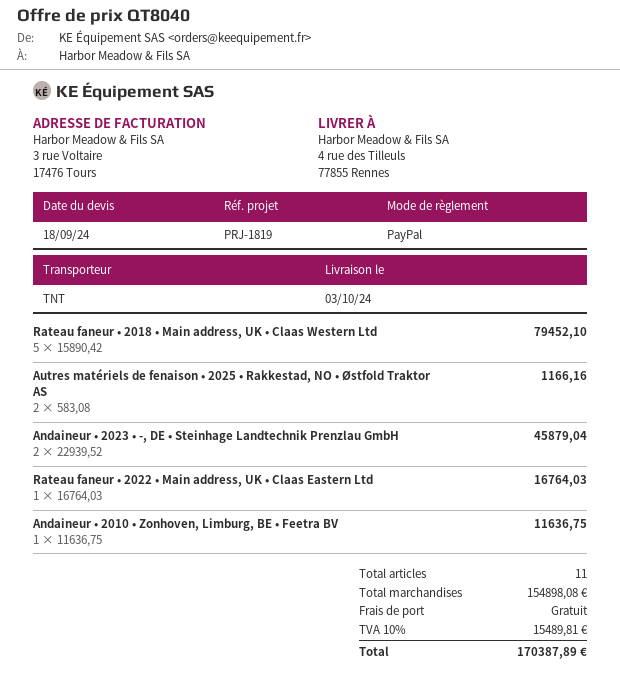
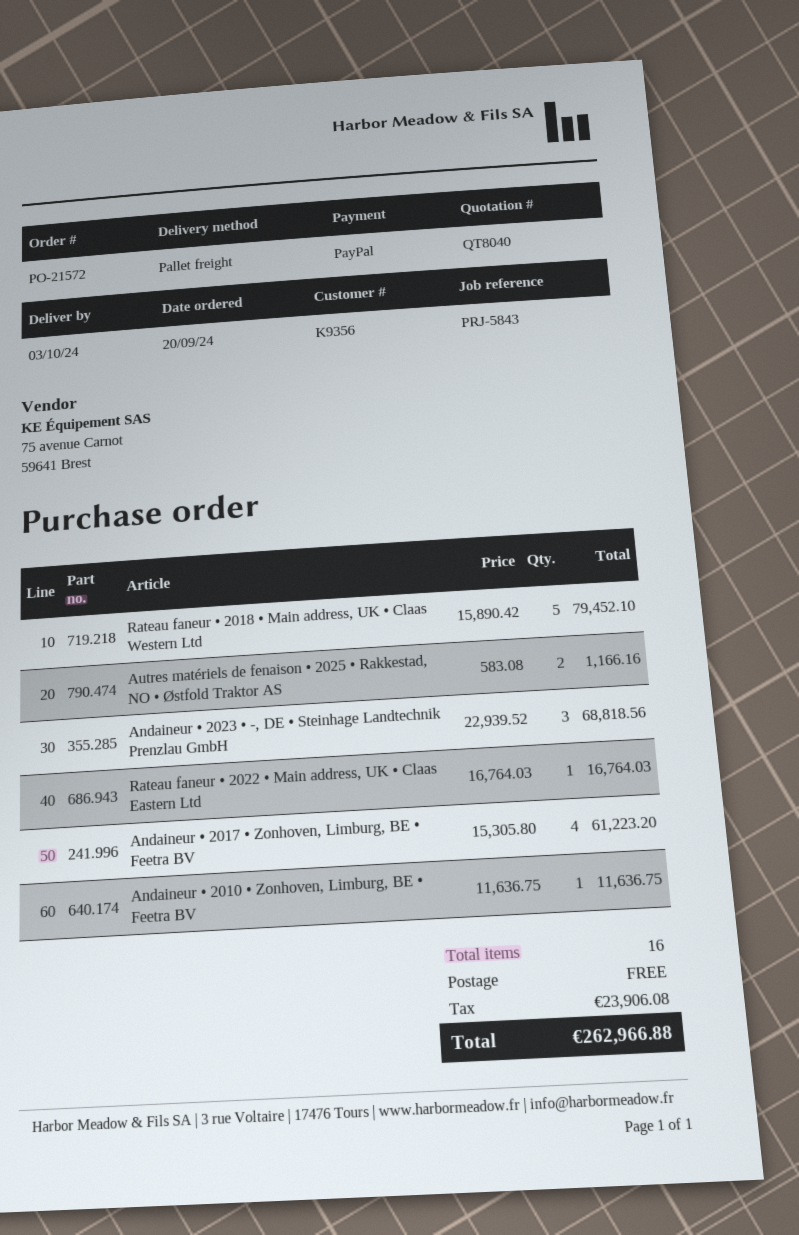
reference: PRJ-1819 -> PRJ-5843
shipping method: TNT -> pallet freight
Andaineur • 2023 • -, DE • Steinhage Landtechnik Prenzlau GmbH: 2 x 22939.52 = 45879.04 -> 3 x 22939.52 = 68818.56
Andaineur • 2017 • Zonhoven, Limburg, BE • Feetra BV: none -> 4 x 15305.80 = 61223.20
total quantity: 11 -> 16
tax: 15489.81 -> 23906.08
total: 170387.89 -> 262966.88

